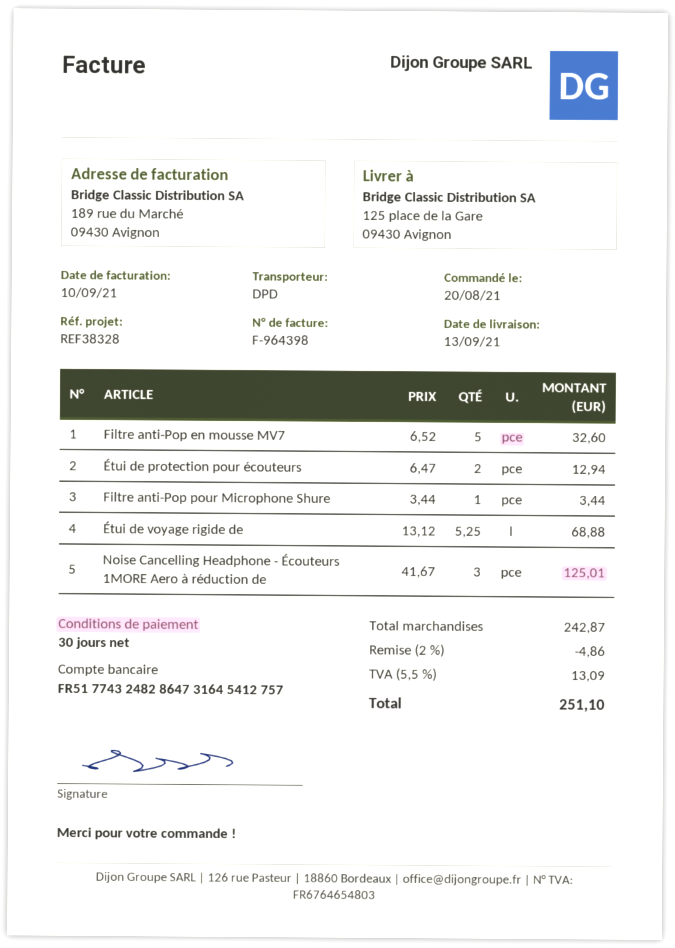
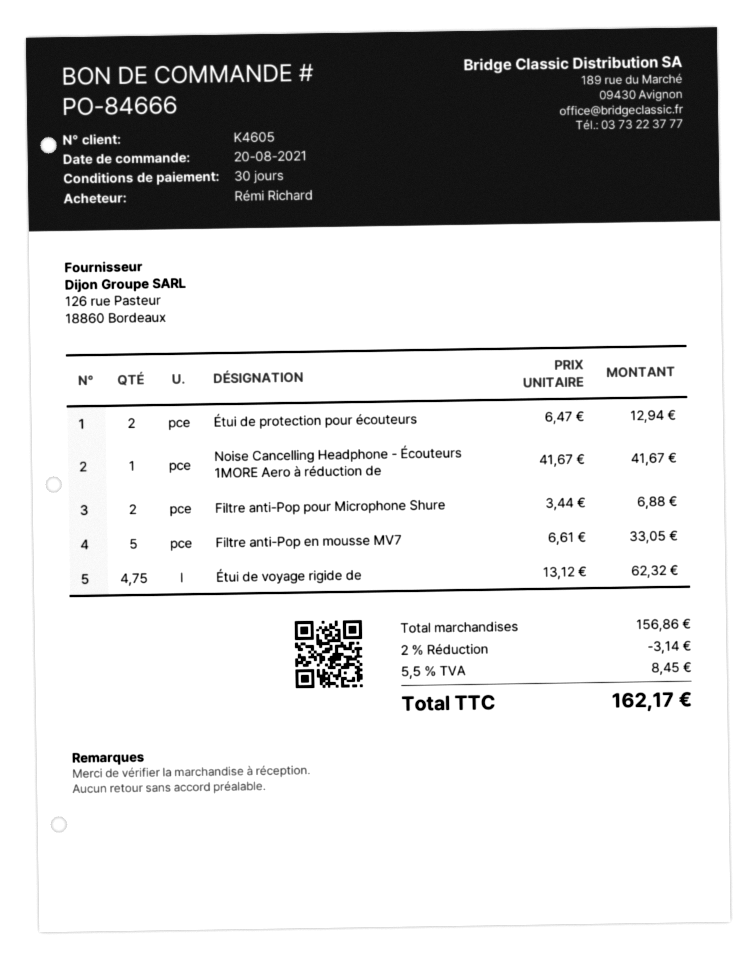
Filtre anti-Pop en mousse MV7: 5 x 6.52 = 32.60 -> 5 x 6.61 = 33.05
Filtre anti-Pop pour Microphone Shure: 1 x 3.44 = 3.44 -> 2 x 3.44 = 6.88
Étui de voyage rigide de: 5.25 x 13.12 = 68.88 -> 4.75 x 13.12 = 62.32
Noise Cancelling Headphone - Écouteurs 1MORE Aero à réduction de: 3 x 41.67 = 125.01 -> 1 x 41.67 = 41.67
subtotal: 242.87 -> 156.86
discount: 2% = 4.86 -> 2% = 3.14
tax: 5.5% = 13.09 -> 5.5% = 8.45
total: 251.10 -> 162.17

